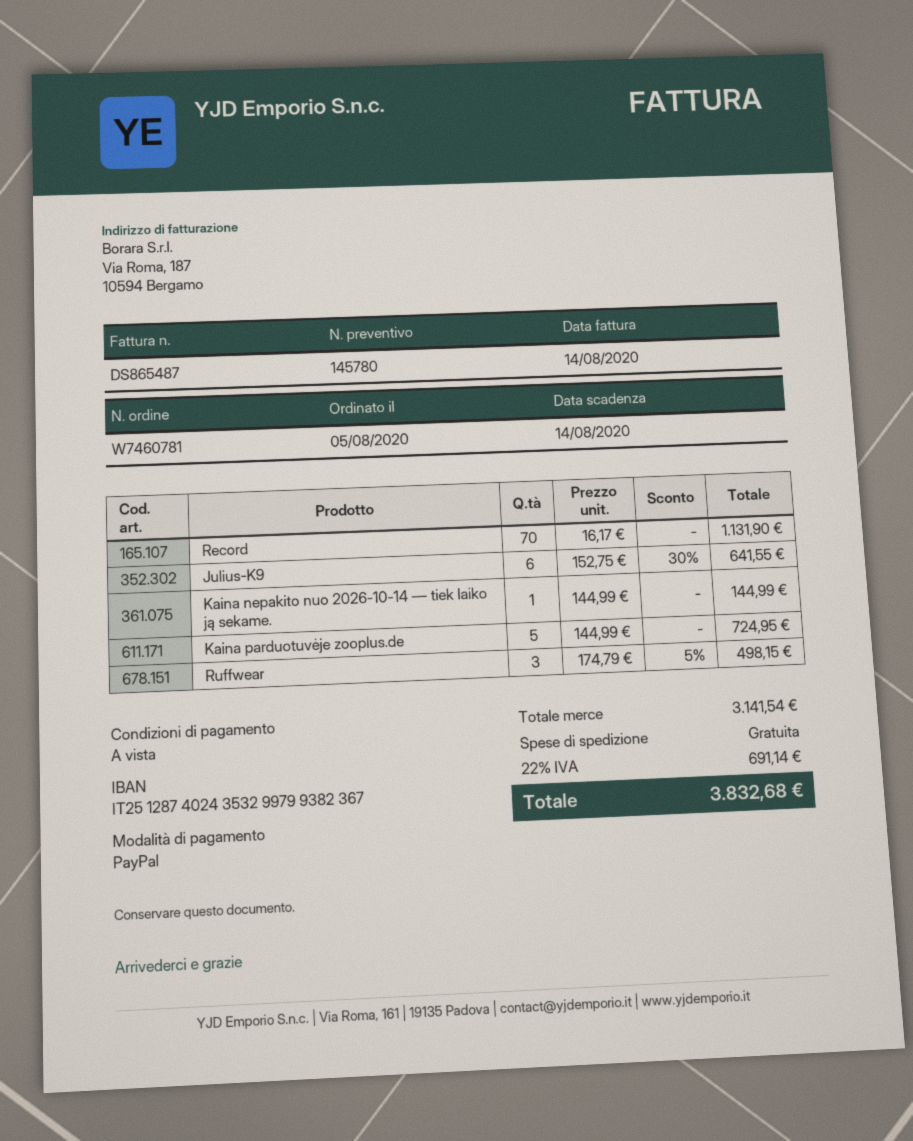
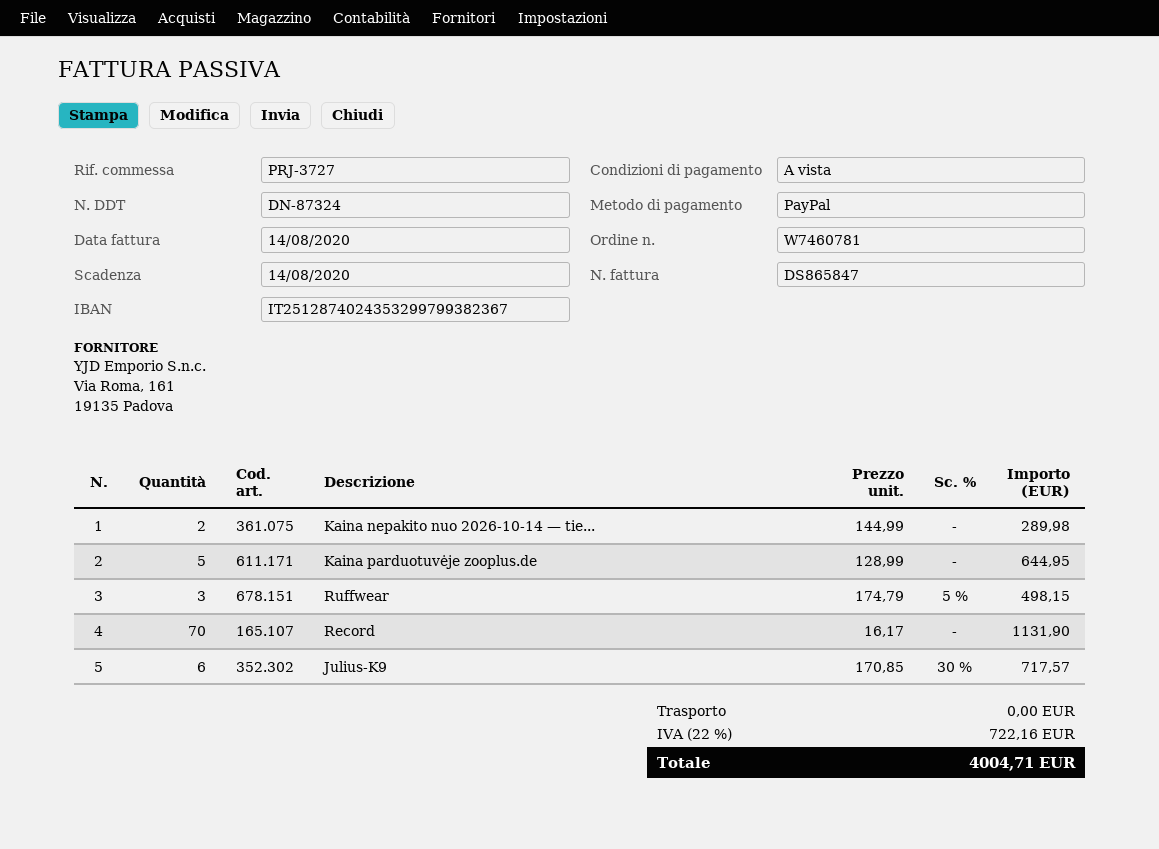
invoice number: DS865487 -> DS865847
Julius-K9: 6 x 152.75 - 30% = 641.55 -> 6 x 170.85 - 30% = 717.57
Kaina nepakito nuo 2026-10-14 — tiek laiko ją sekame.: 1 x 144.99 = 144.99 -> 2 x 144.99 = 289.98
Kaina parduotuvėje zooplus.de: 5 x 144.99 = 724.95 -> 5 x 128.99 = 644.95
tax: 22% = 691.14 -> 22% = 722.16
total: 3832.68 -> 4004.71

